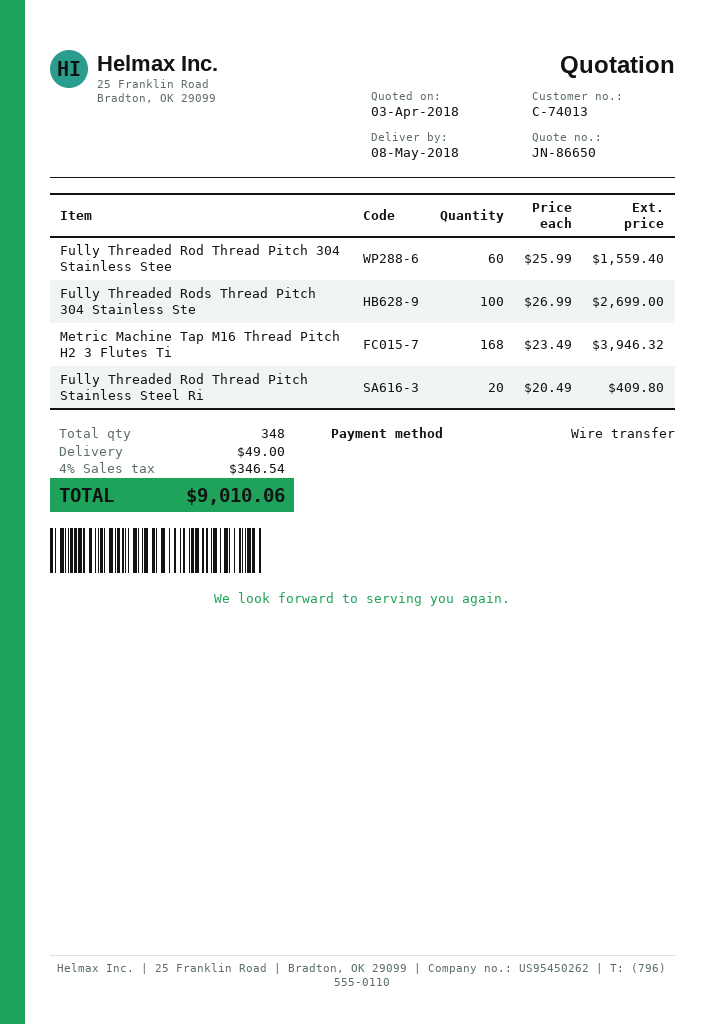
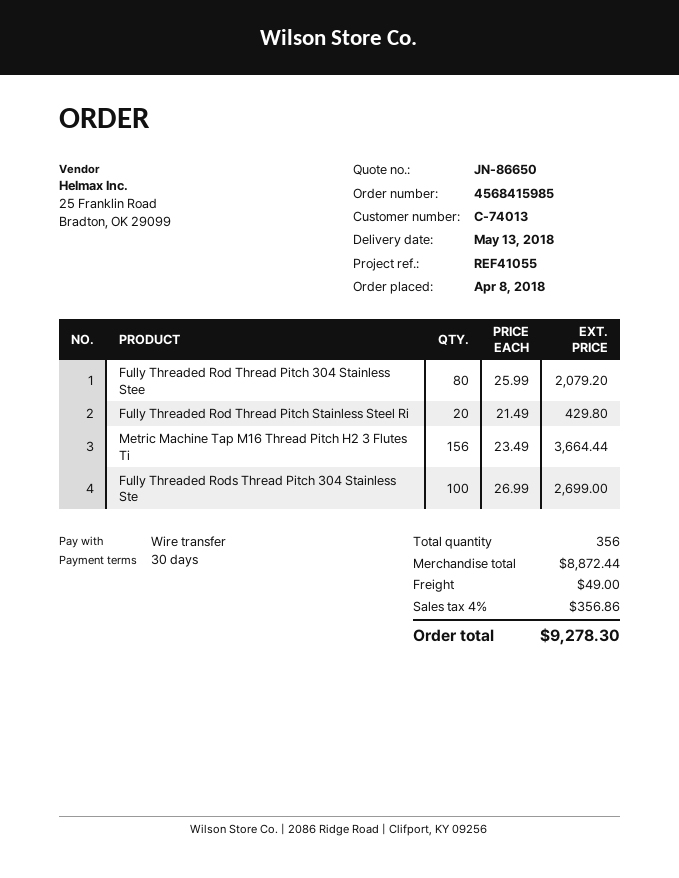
delivery date: 2018-05-08 -> 2018-05-13
Fully Threaded Rod Thread Pitch 304 Stainless Stee: 60 x 25.99 = 1559.40 -> 80 x 25.99 = 2079.20
Metric Machine Tap M16 Thread Pitch H2 3 Flutes Ti: 168 x 23.49 = 3946.32 -> 156 x 23.49 = 3664.44
Fully Threaded Rod Thread Pitch Stainless Steel Ri: 20 x 20.49 = 409.80 -> 20 x 21.49 = 429.80
total quantity: 348 -> 356
tax: 4% = 346.54 -> 4% = 356.86
total: 9010.06 -> 9278.30

